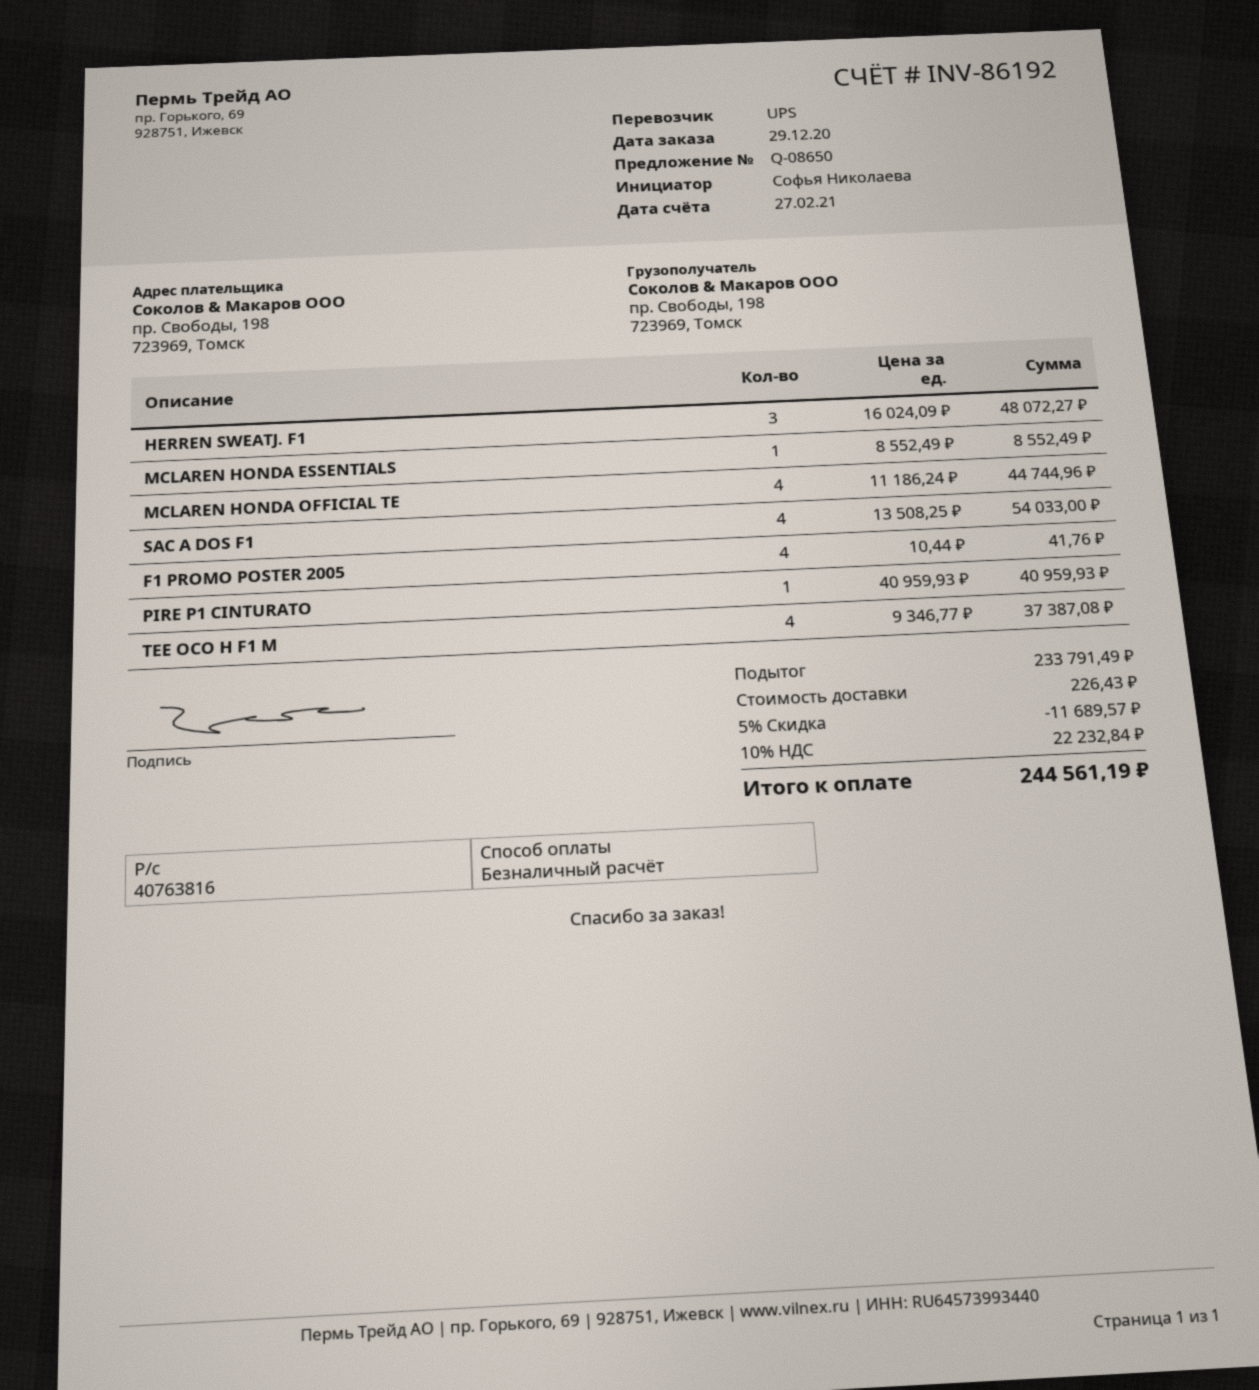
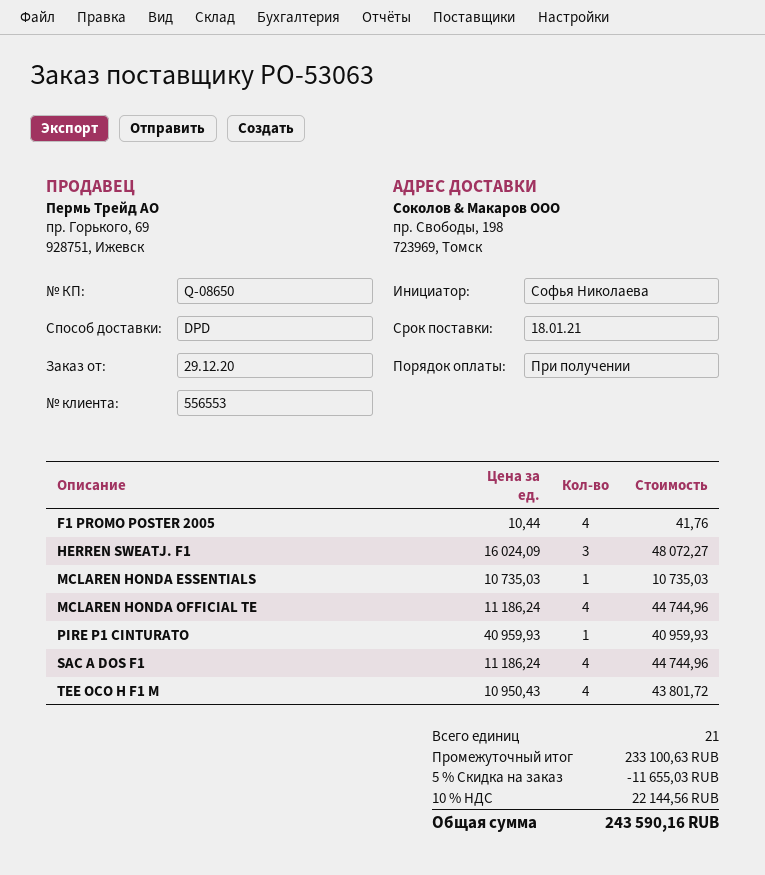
shipping method: UPS -> DPD
MCLAREN HONDA ESSENTIALS: 1 x 8552.49 = 8552.49 -> 1 x 10735.03 = 10735.03
SAC A DOS F1: 4 x 13508.25 = 54033.00 -> 4 x 11186.24 = 44744.96
TEE OCO H F1 M: 4 x 9346.77 = 37387.08 -> 4 x 10950.43 = 43801.72
subtotal: 233791.49 -> 233100.63
discount: 5% = 11689.57 -> 5% = 11655.03
shipping: 226.43 -> none
tax: 10% = 22232.84 -> 10% = 22144.56
total: 244561.19 -> 243590.16

